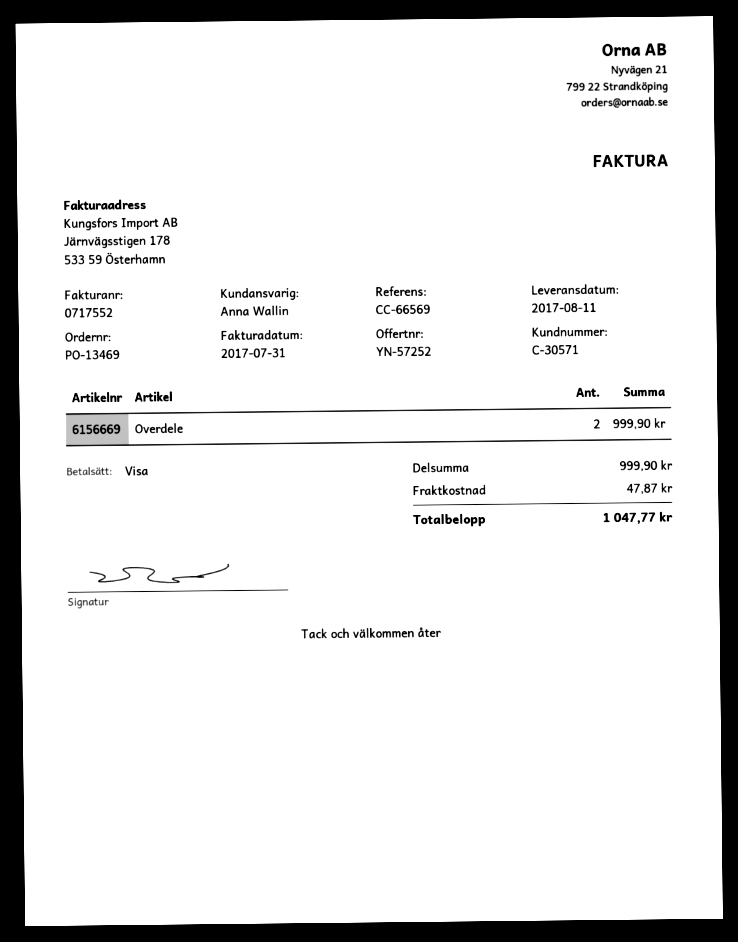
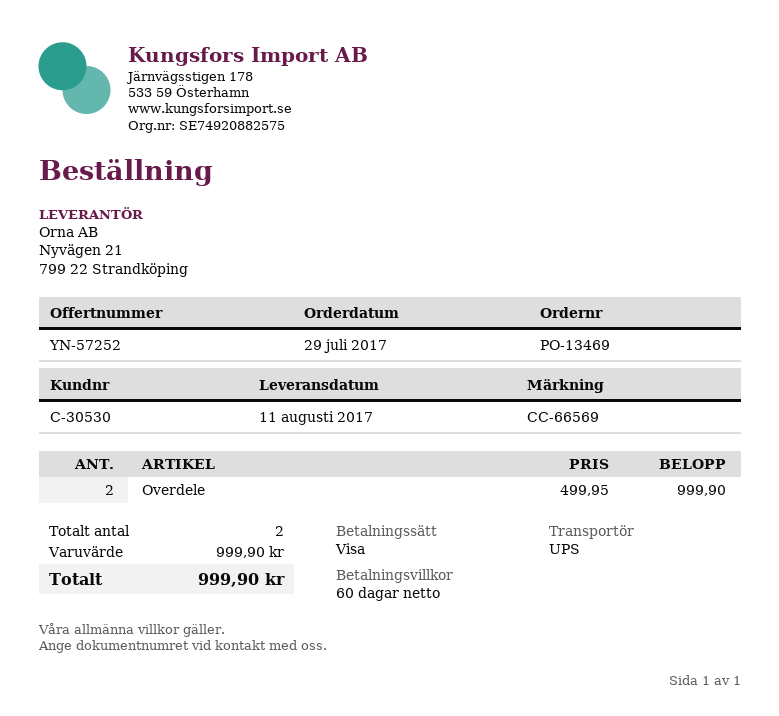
customer number: C-30571 -> C-30530
shipping: 47.87 -> none
total: 1047.77 -> 999.90

